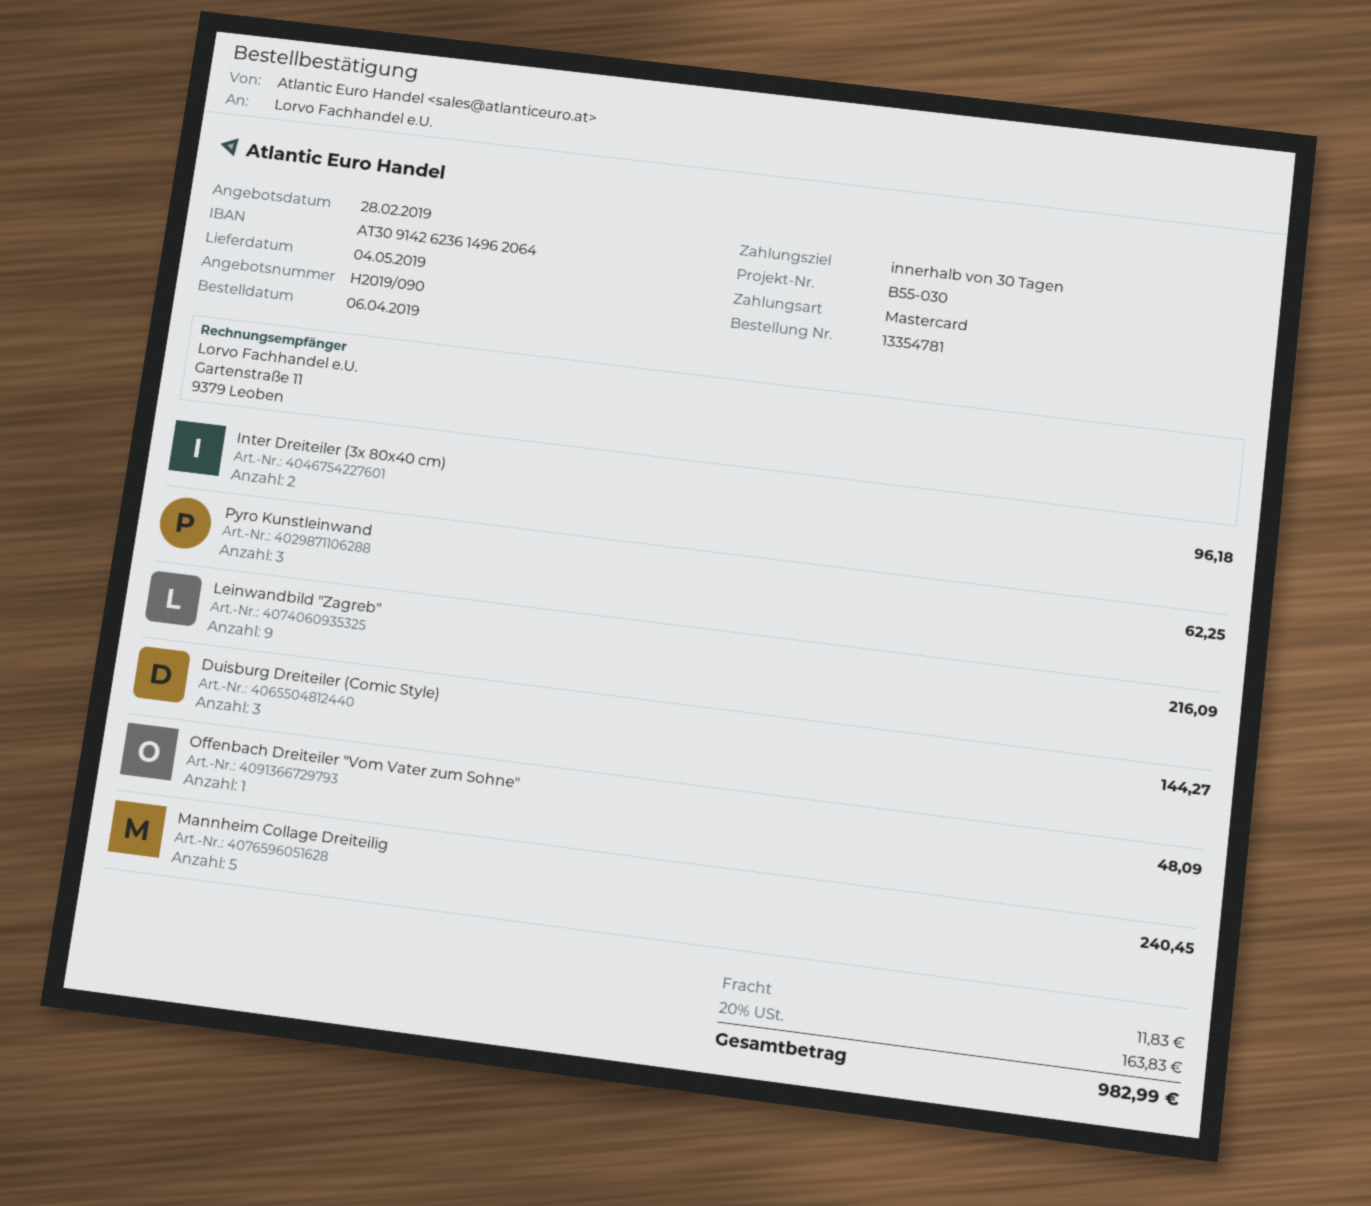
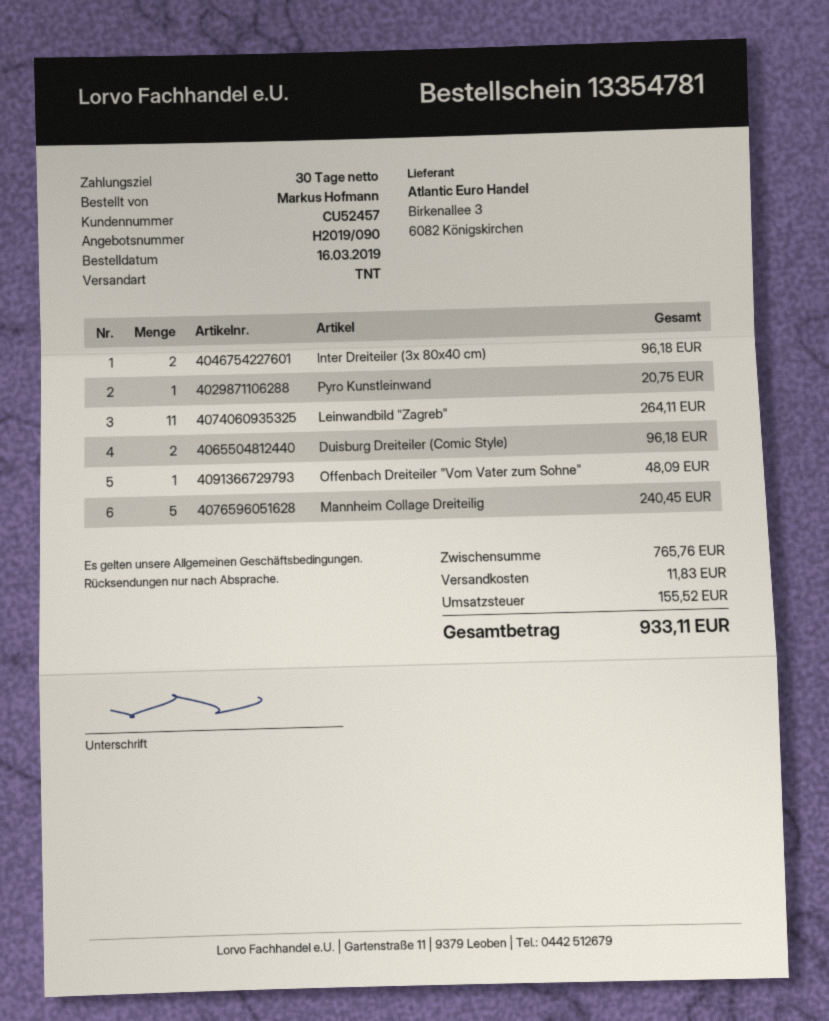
order date: 2019-04-06 -> 2019-03-16
Pyro Kunstleinwand: 3 for 62.25 -> 1 for 20.75
Leinwandbild "Zagreb": 9 for 216.09 -> 11 for 264.11
Duisburg Dreiteiler (Comic Style): 3 for 144.27 -> 2 for 96.18
tax: 163.83 -> 155.52
total: 982.99 -> 933.11

